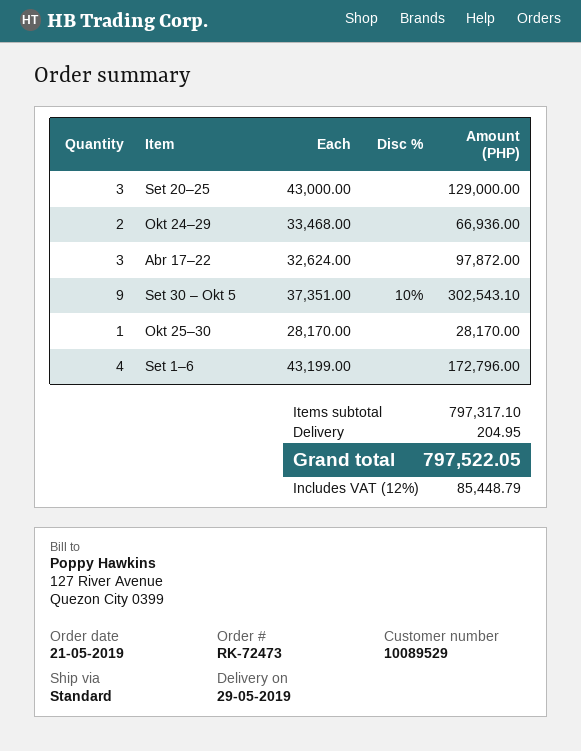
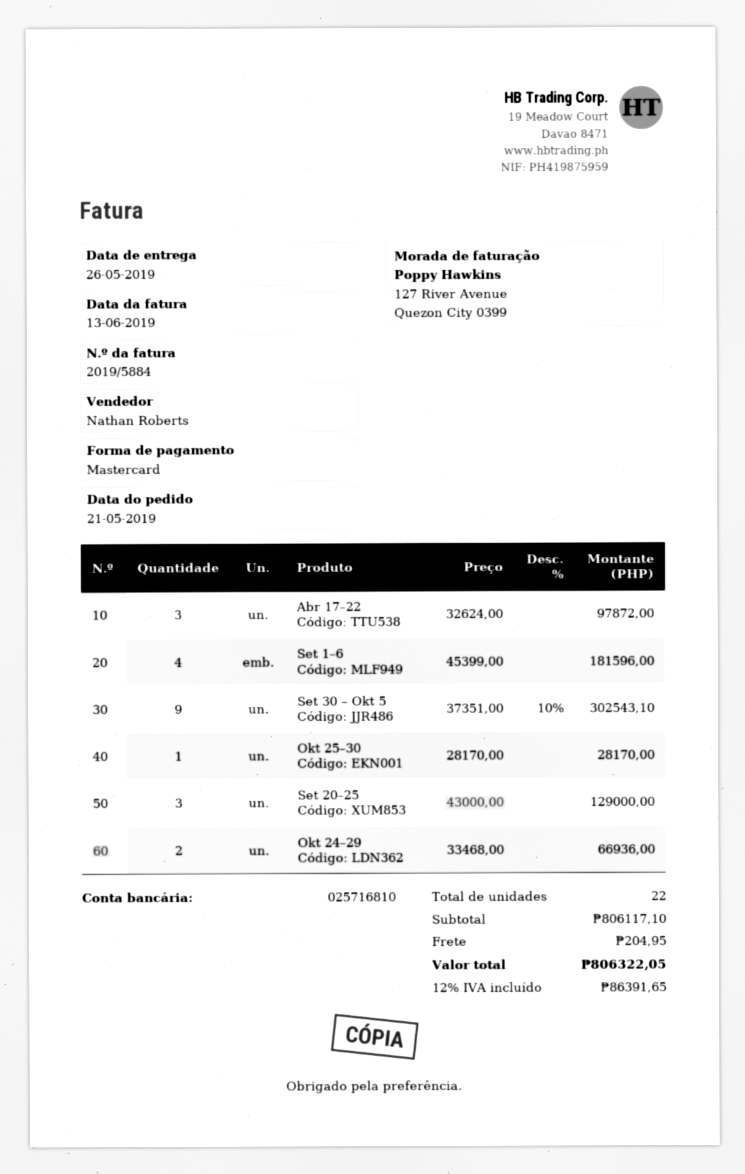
delivery date: 2019-05-29 -> 2019-05-26
Set 1–6: 4 x 43199.00 = 172796.00 -> 4 x 45399.00 = 181596.00
subtotal: 797317.10 -> 806117.10
tax: 12% = 85448.79 -> 12% = 86391.65
total: 797522.05 -> 806322.05

